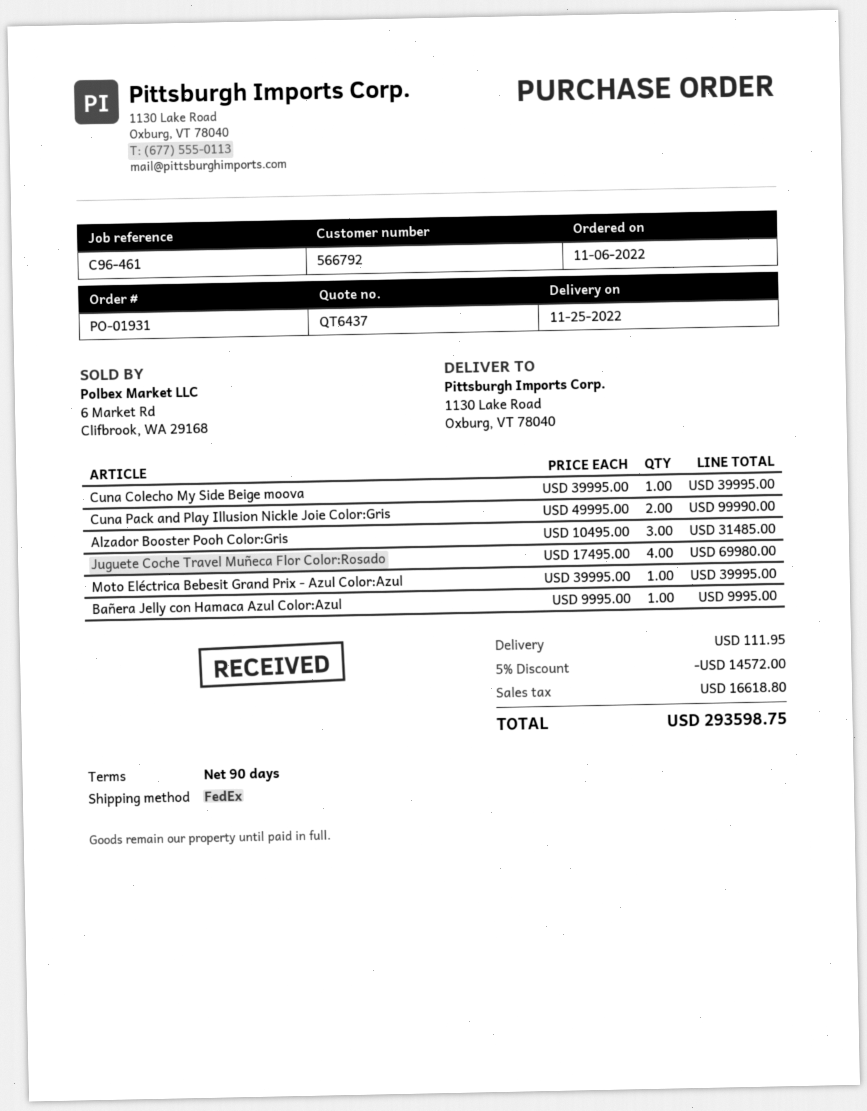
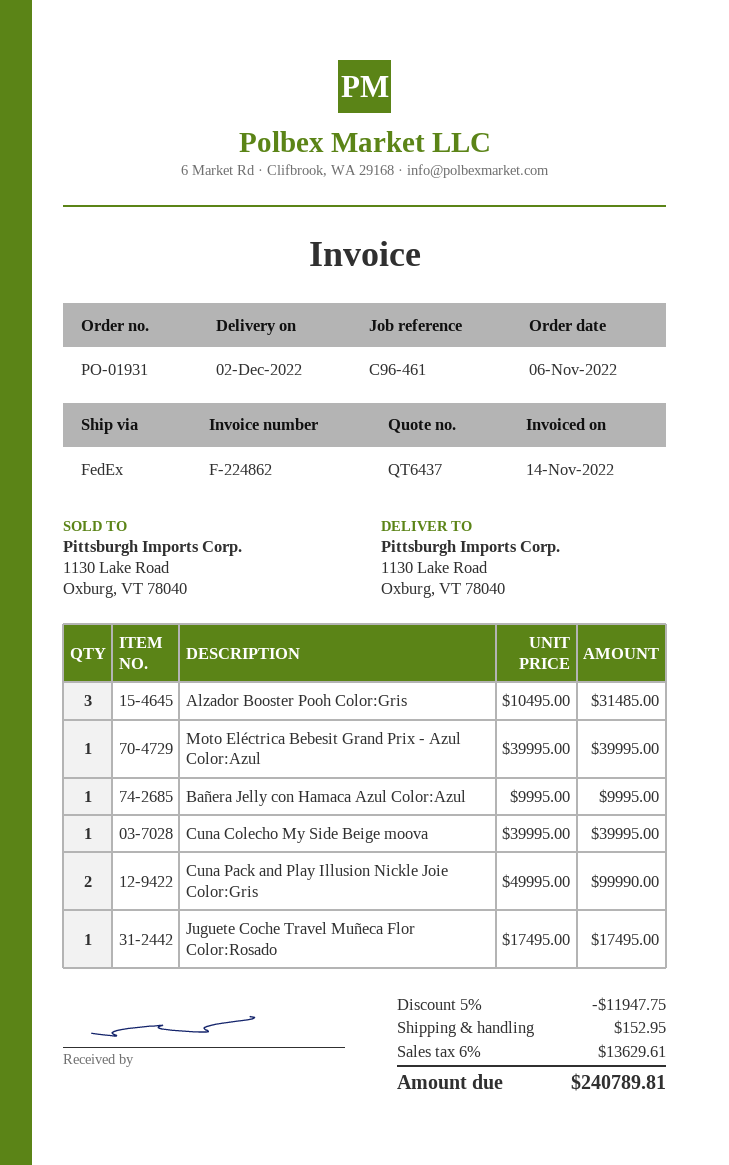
delivery date: 2022-11-25 -> 2022-12-02
Juguete Coche Travel Muñeca Flor Color:Rosado: 4 x 17495.00 = 69980.00 -> 1 x 17495.00 = 17495.00
discount: 5% = 14572.00 -> 5% = 11947.75
shipping: 111.95 -> 152.95
tax: 16618.80 -> 13629.61
total: 293598.75 -> 240789.81

